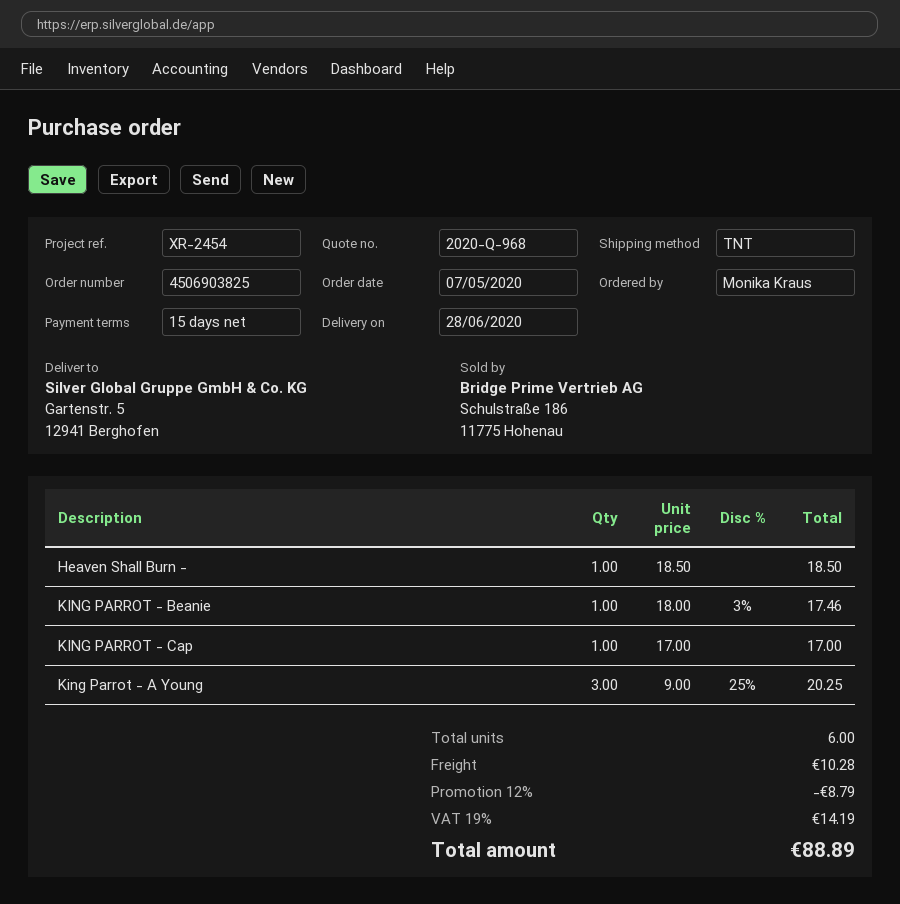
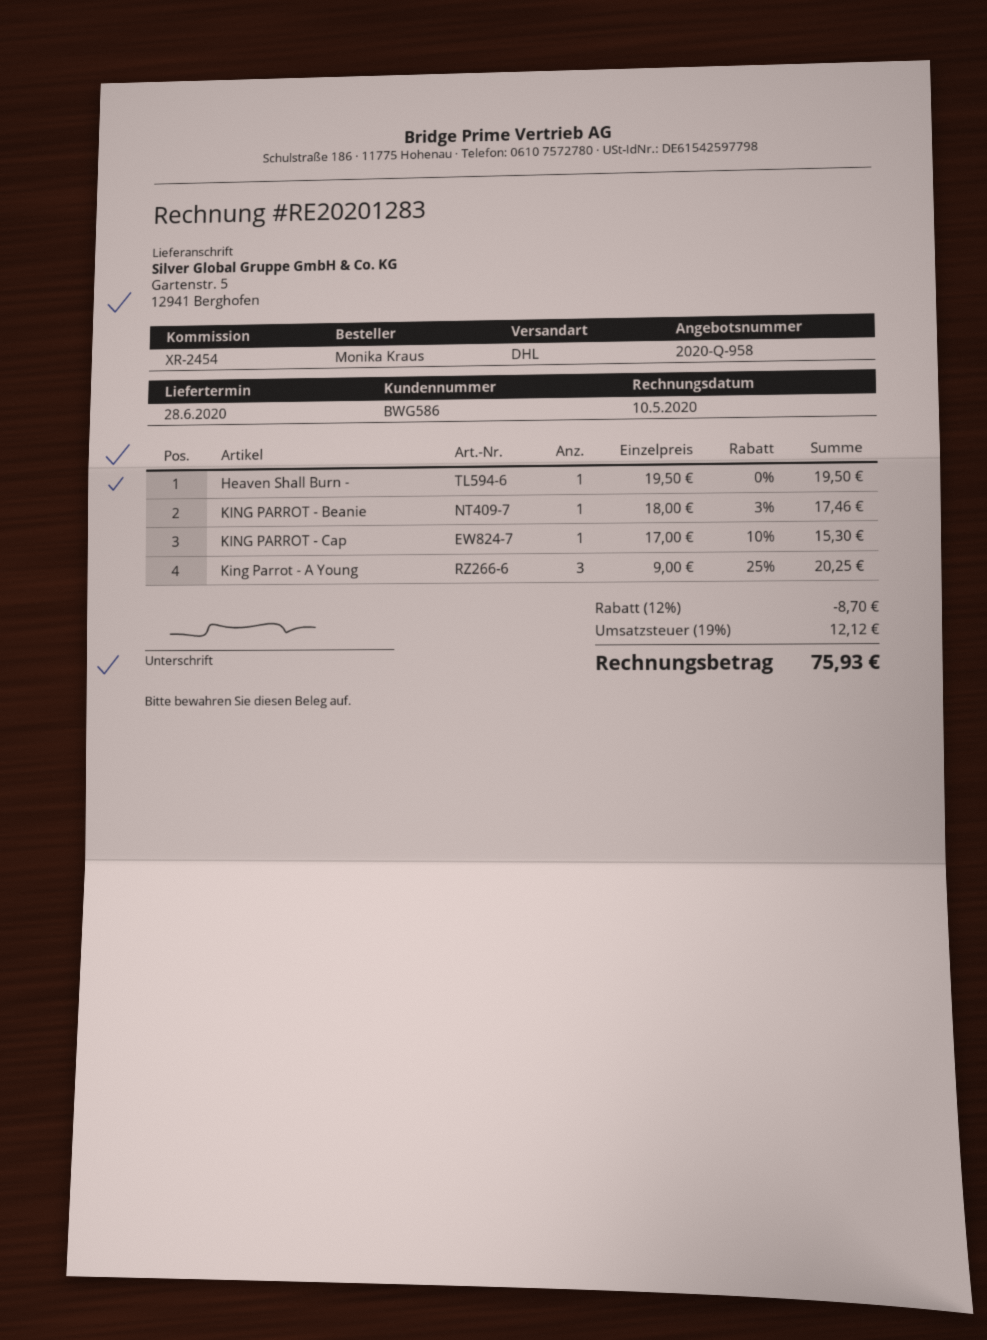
quote number: 2020-Q-968 -> 2020-Q-958
shipping method: TNT -> DHL
Heaven Shall Burn -: 1 x 18.50 = 18.50 -> 1 x 19.50 = 19.50
KING PARROT - Cap: 1 x 17.00 = 17.00 -> 1 x 17.00 - 10% = 15.30
discount: 12% = 8.79 -> 12% = 8.70
shipping: 10.28 -> none
tax: 19% = 14.19 -> 19% = 12.12
total: 88.89 -> 75.93

